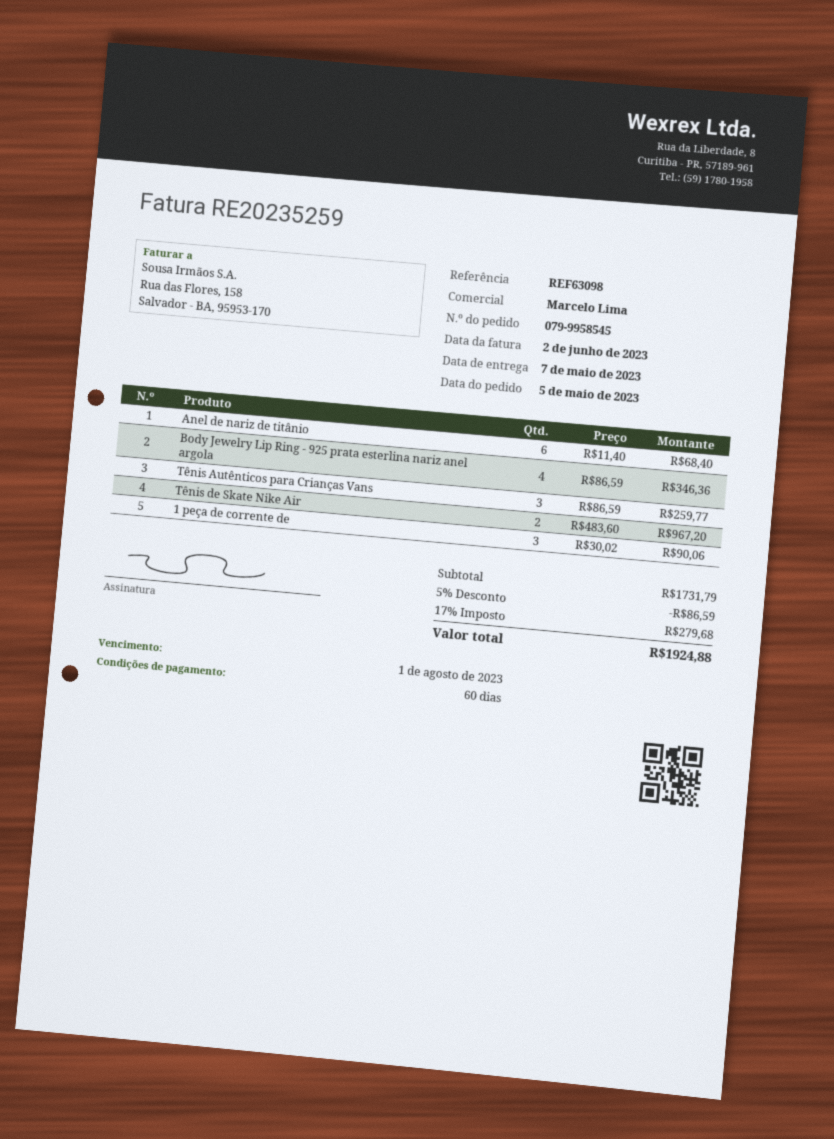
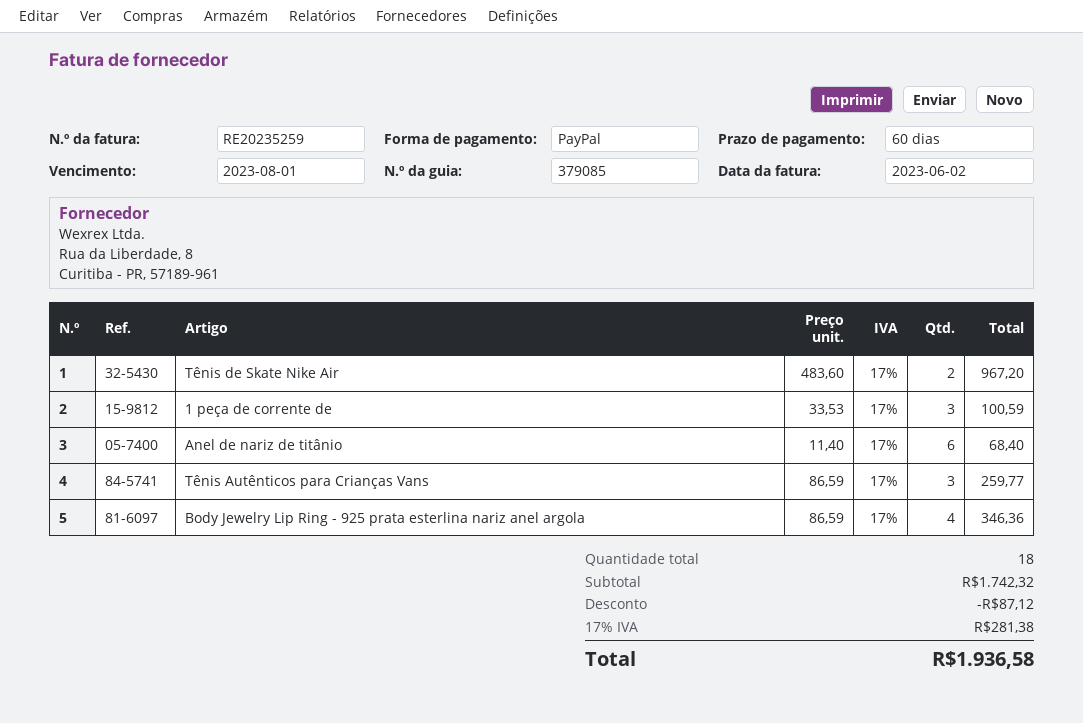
1 peça de corrente de: 3 x 30.02 = 90.06 -> 3 x 33.53 = 100.59
subtotal: 1731.79 -> 1742.32
discount: 86.59 -> 87.12
tax: 17% = 279.68 -> 17% = 281.38
total: 1924.88 -> 1936.58

